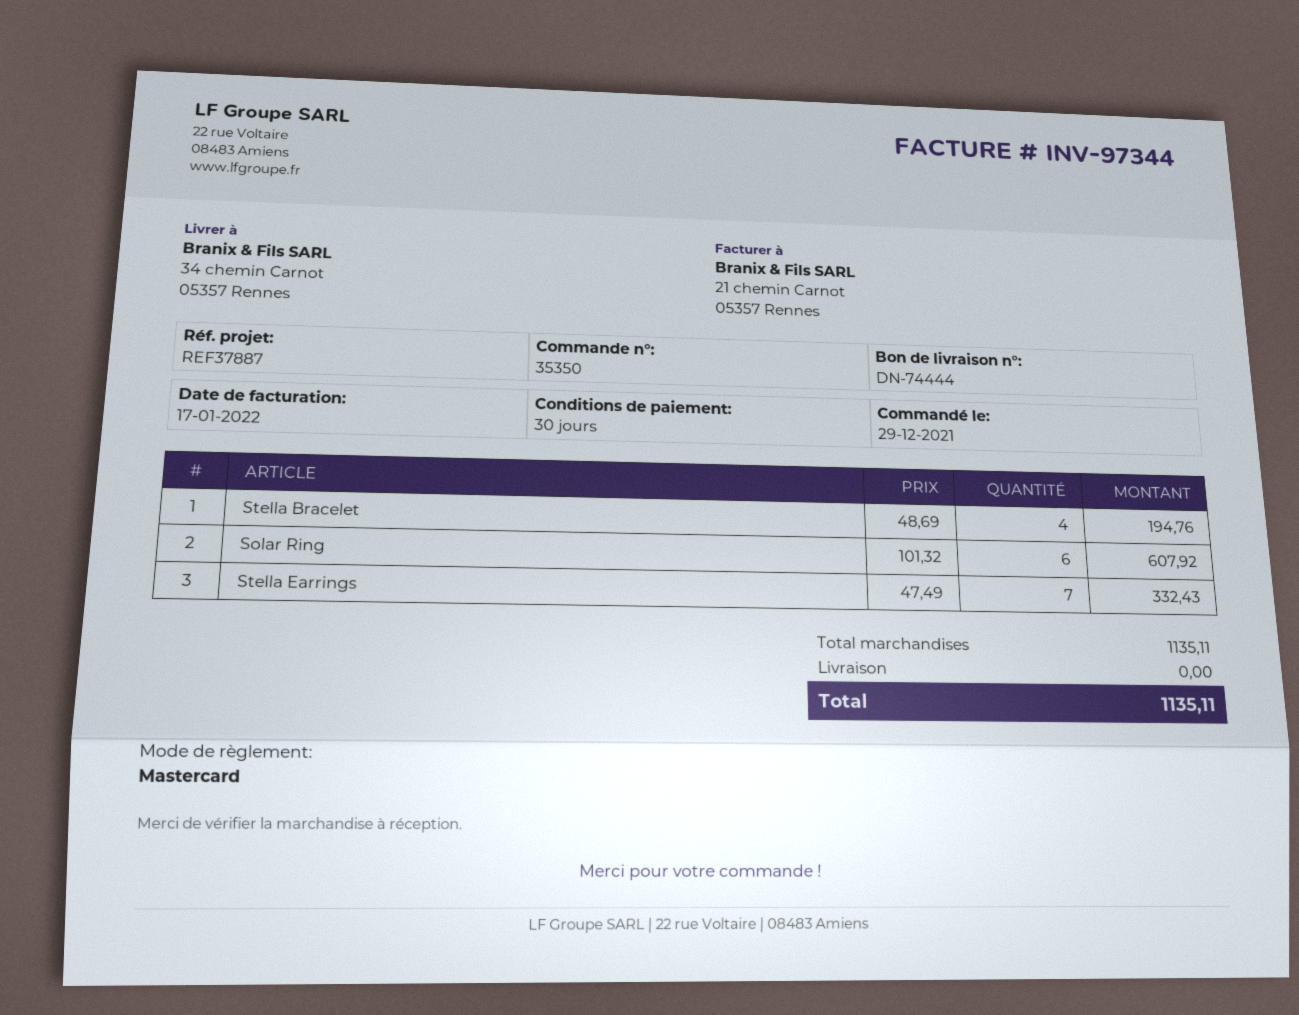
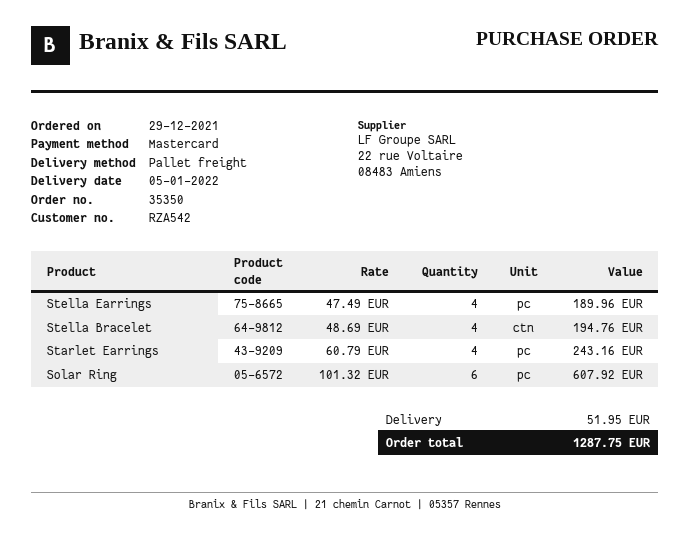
Stella Earrings: 7 x 47.49 = 332.43 -> 4 x 47.49 = 189.96
Starlet Earrings: none -> 4 x 60.79 = 243.16
shipping: 0.00 -> 51.95
total: 1135.11 -> 1287.75

